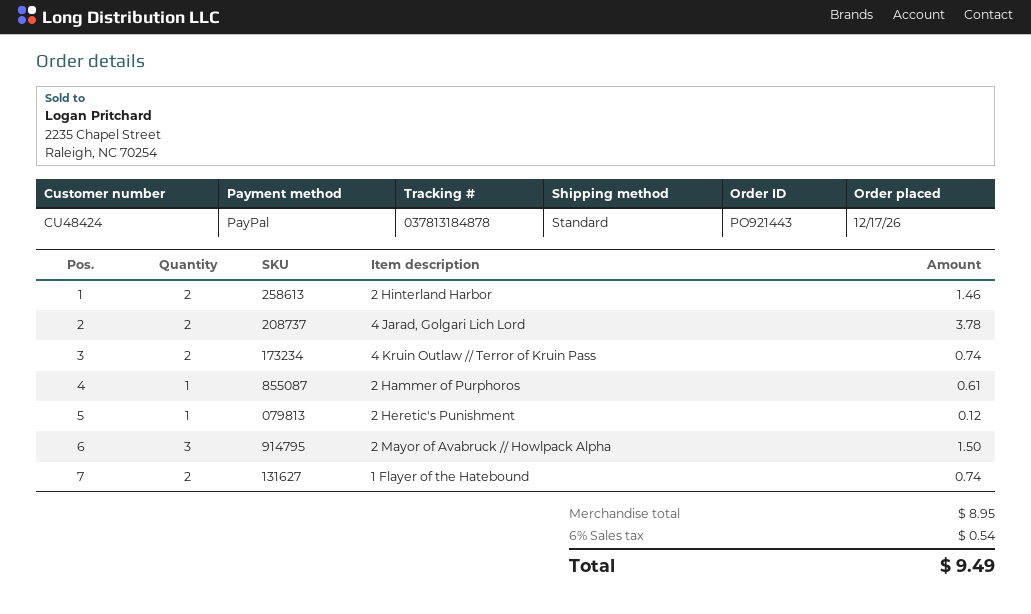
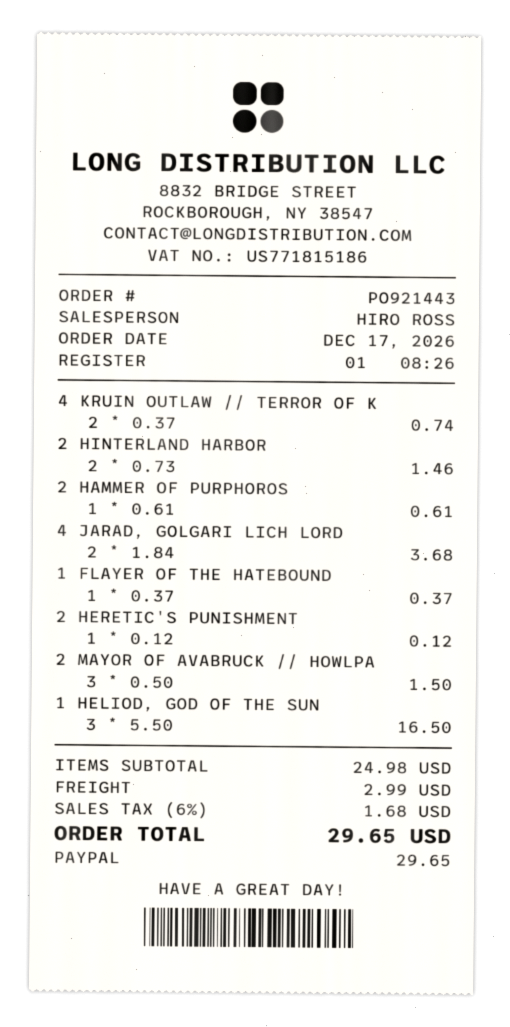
4 Jarad, Golgari Lich Lord: 2 for 3.78 -> 2 for 3.68
1 Flayer of the Hatebound: 2 for 0.74 -> 1 for 0.37
1 HELIOD, GOD OF THE SUN: none -> 3 for 16.50
subtotal: 8.95 -> 24.98
shipping: none -> 2.99
tax: 6% = 0.54 -> 6% = 1.68
total: 9.49 -> 29.65

